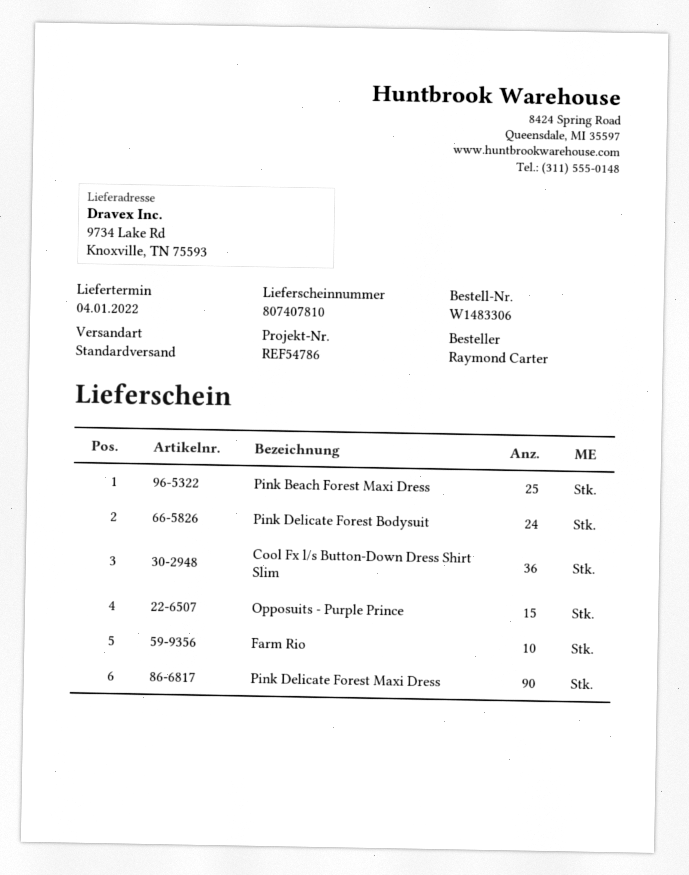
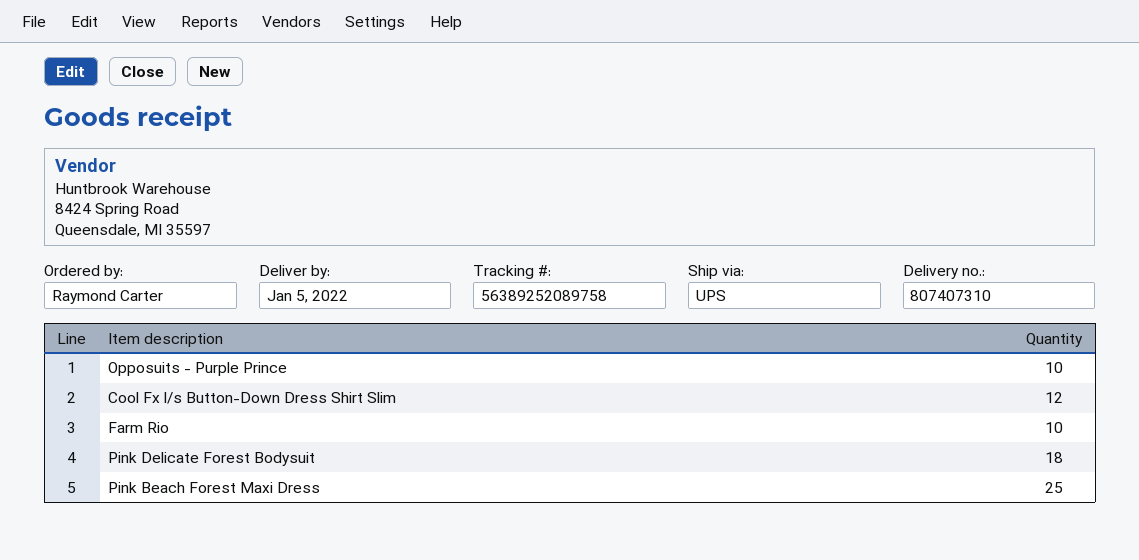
delivery note number: 807407810 -> 807407310
delivery date: 2022-01-04 -> 2022-01-05
shipping method: standard -> UPS
Pink Delicate Forest Bodysuit: 24 -> 18
Cool Fx l/s Button-Down Dress Shirt Slim: 36 -> 12
Opposuits - Purple Prince: 15 -> 10
Pink Delicate Forest Maxi Dress: 90 -> none

